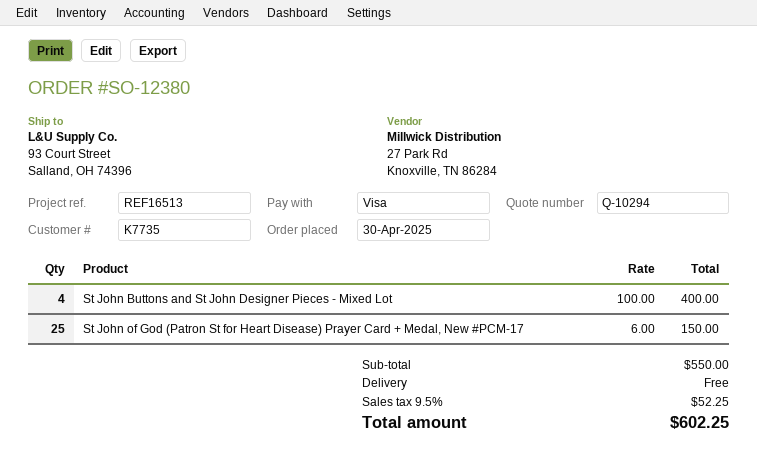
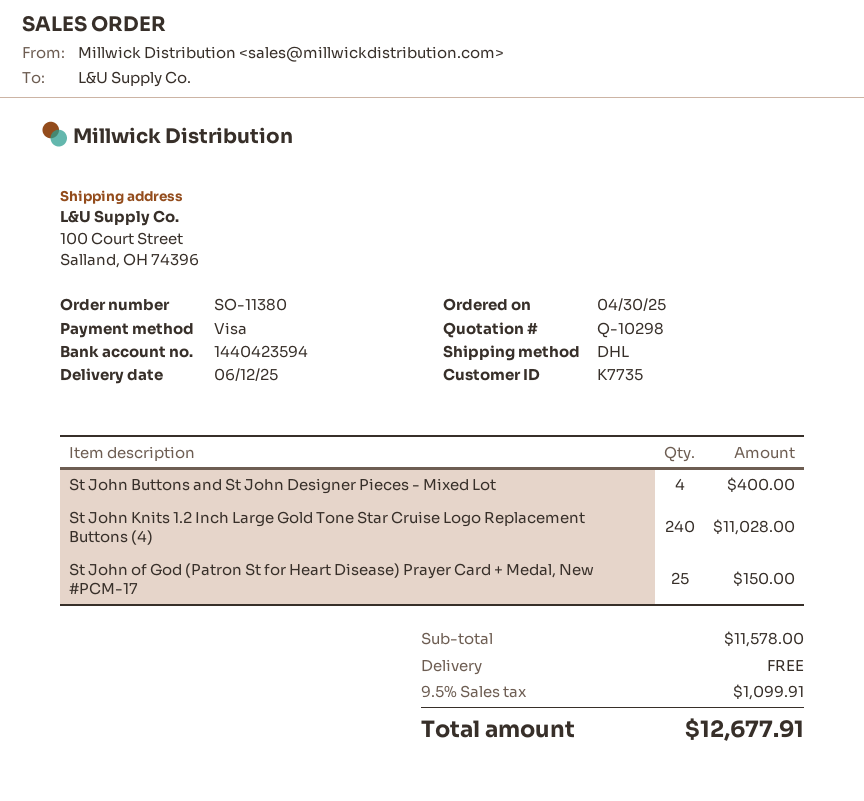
quote number: Q-10294 -> Q-10298
order number: SO-12380 -> SO-11380
ship to: 93 Court Street, Salland, OH 74396 -> 100 Court Street, Salland, OH 74396
St John Knits 1.2 Inch Large Gold Tone Star Cruise Logo Replacement Buttons (4): none -> 240 for 11028.00
subtotal: 550.00 -> 11578.00
tax: 9.5% = 52.25 -> 9.5% = 1099.91
total: 602.25 -> 12677.91

